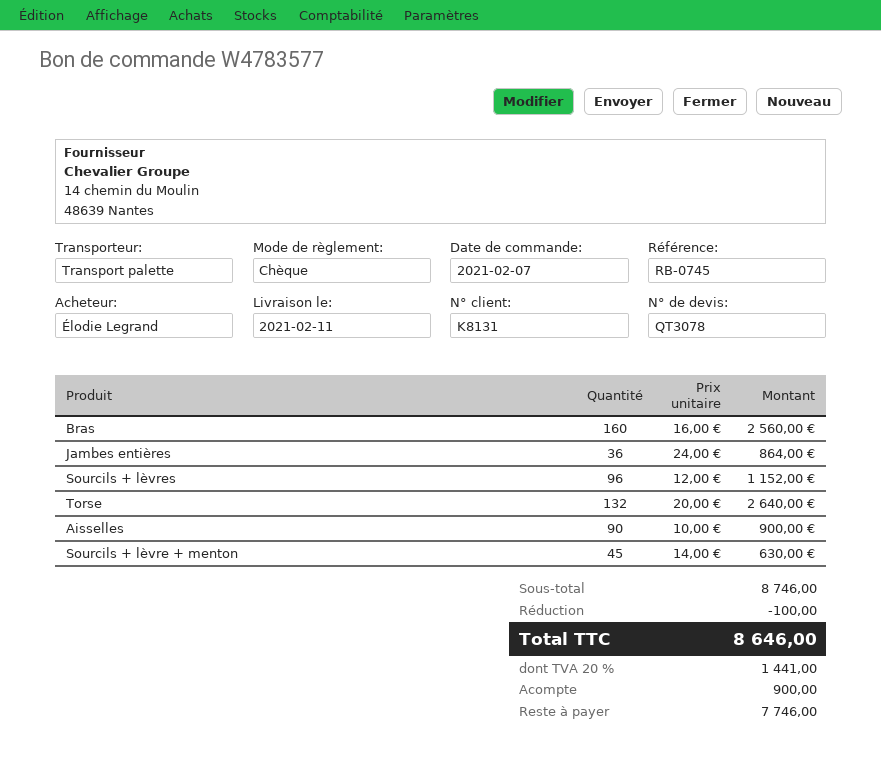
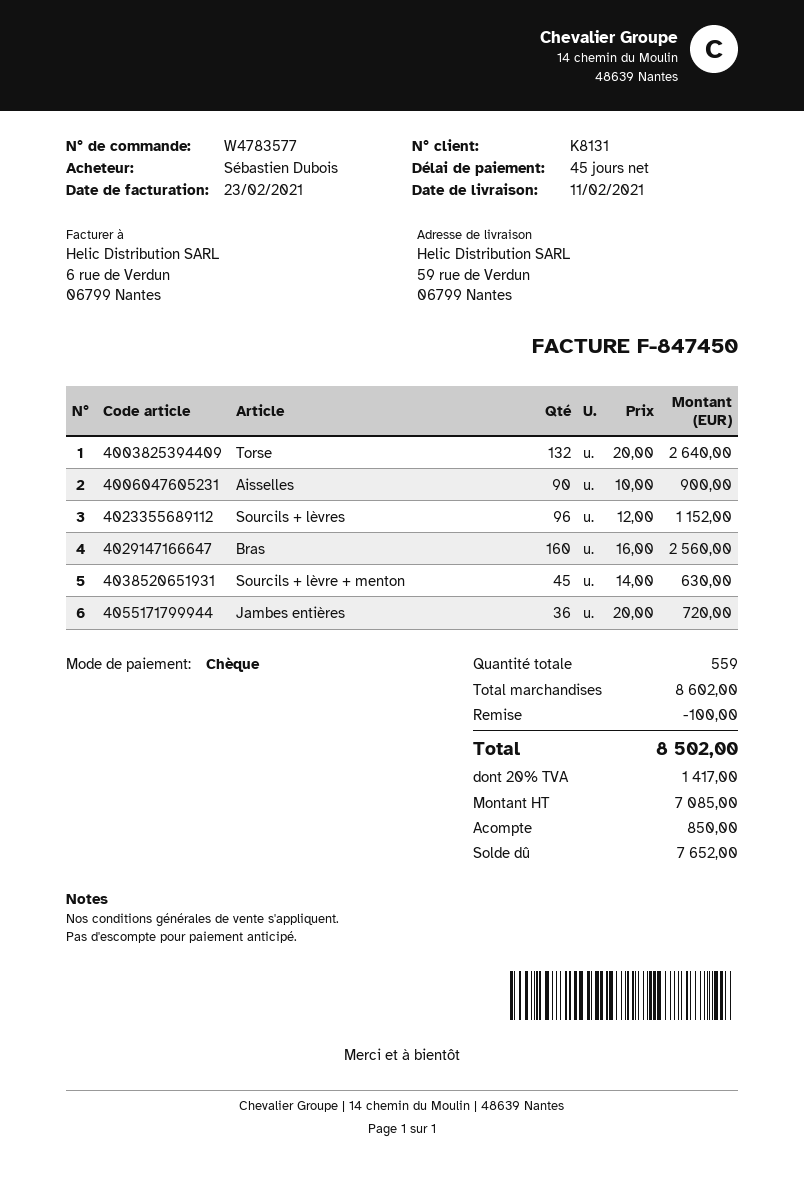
ordered by: Élodie Legrand -> Sébastien Dubois
Jambes entières: 36 x 24.00 = 864.00 -> 36 x 20.00 = 720.00
subtotal: 8746.00 -> 8602.00
tax: 20% = 1441.00 -> 20% = 1417.00
total: 8646.00 -> 8502.00
deposit: 900.00 -> 850.00
balance: 7746.00 -> 7652.00

